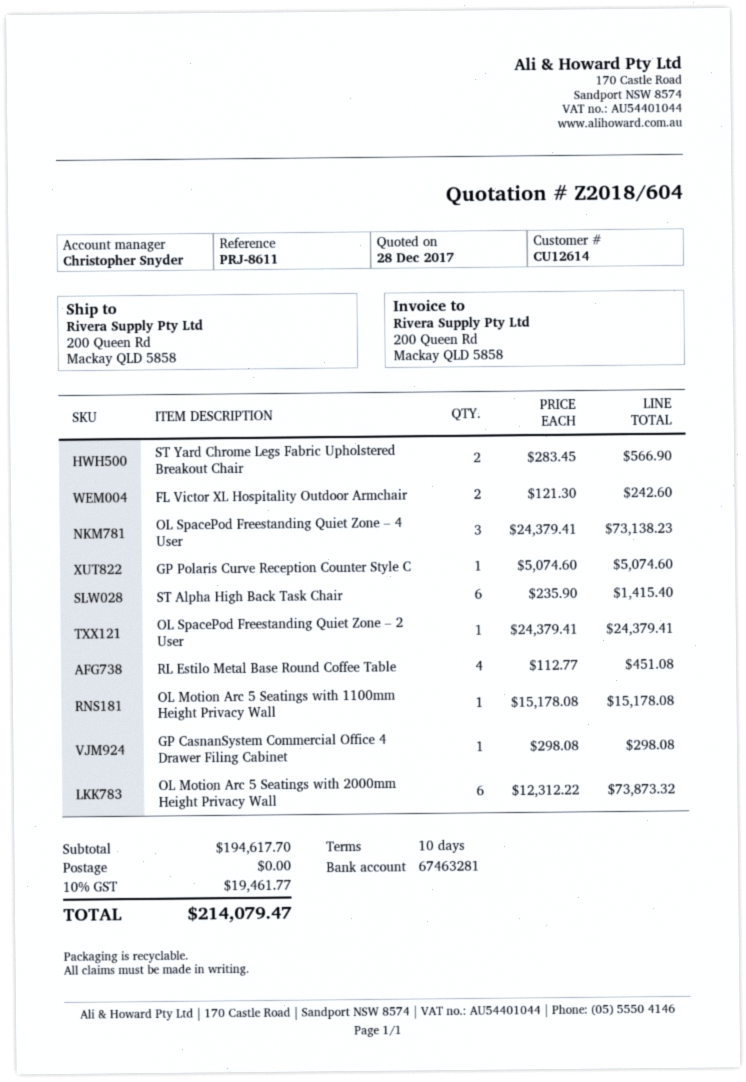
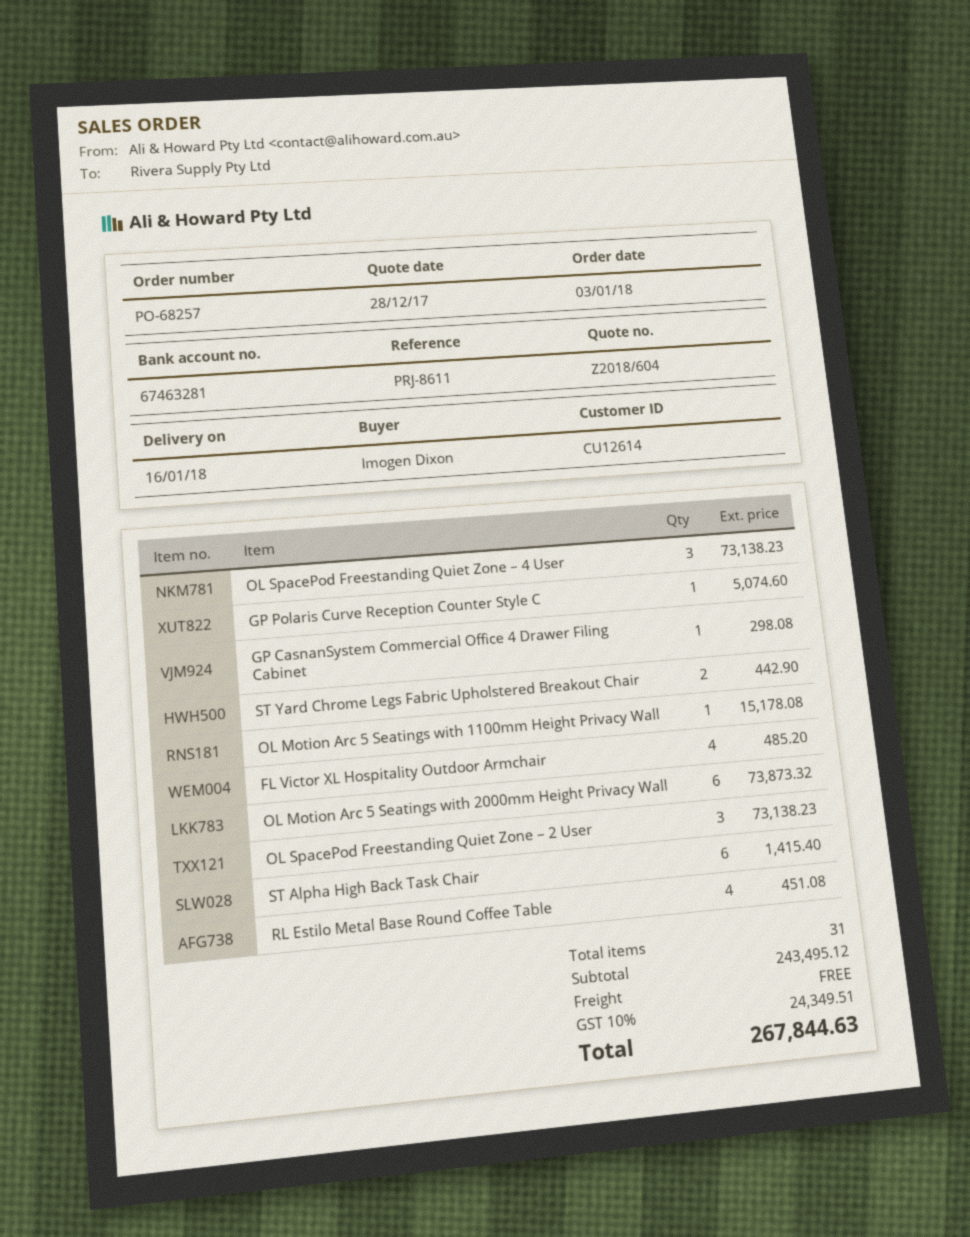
ST Yard Chrome Legs Fabric Upholstered Breakout Chair: 2 for 566.90 -> 2 for 442.90
FL Victor XL Hospitality Outdoor Armchair: 2 for 242.60 -> 4 for 485.20
OL SpacePod Freestanding Quiet Zone – 2 User: 1 for 24379.41 -> 3 for 73138.23
subtotal: 194617.70 -> 243495.12
tax: 10% = 19461.77 -> 10% = 24349.51
total: 214079.47 -> 267844.63

